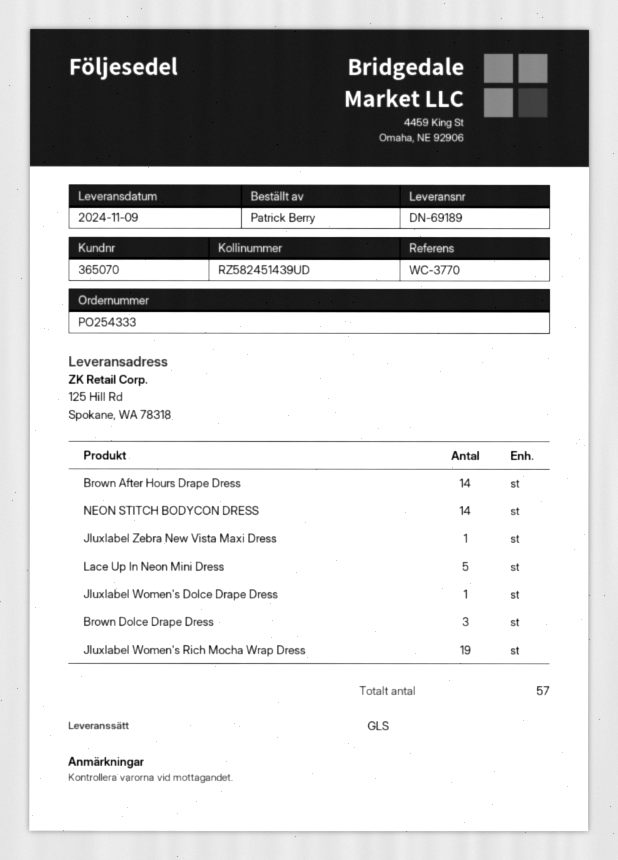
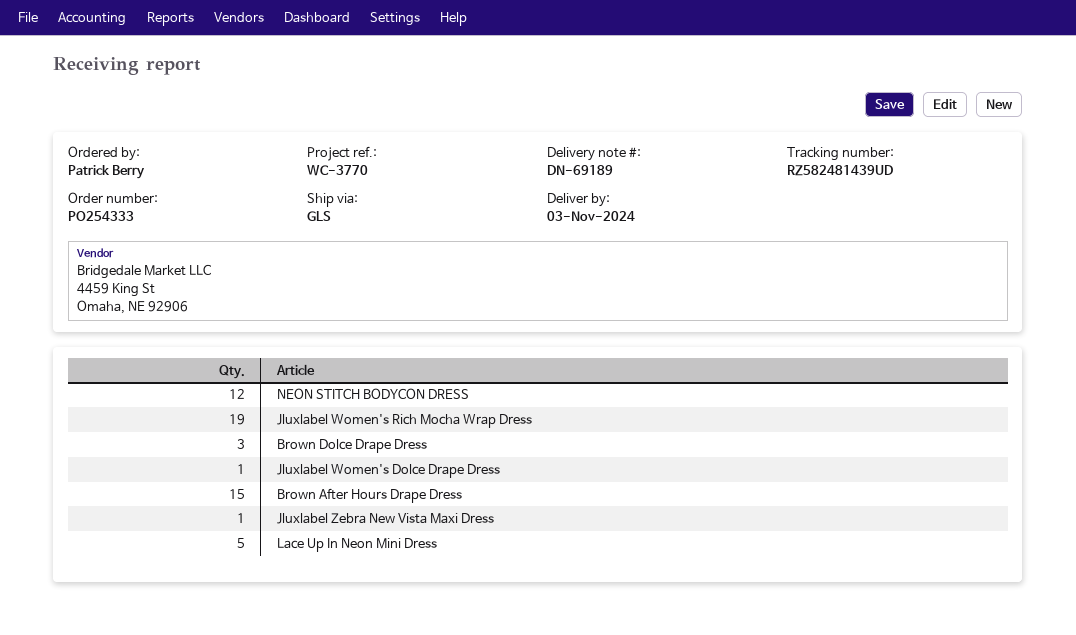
delivery date: 2024-11-09 -> 2024-11-03
tracking number: RZ582451439UD -> RZ582481439UD
Brown After Hours Drape Dress: 14 -> 15
NEON STITCH BODYCON DRESS: 14 -> 12

